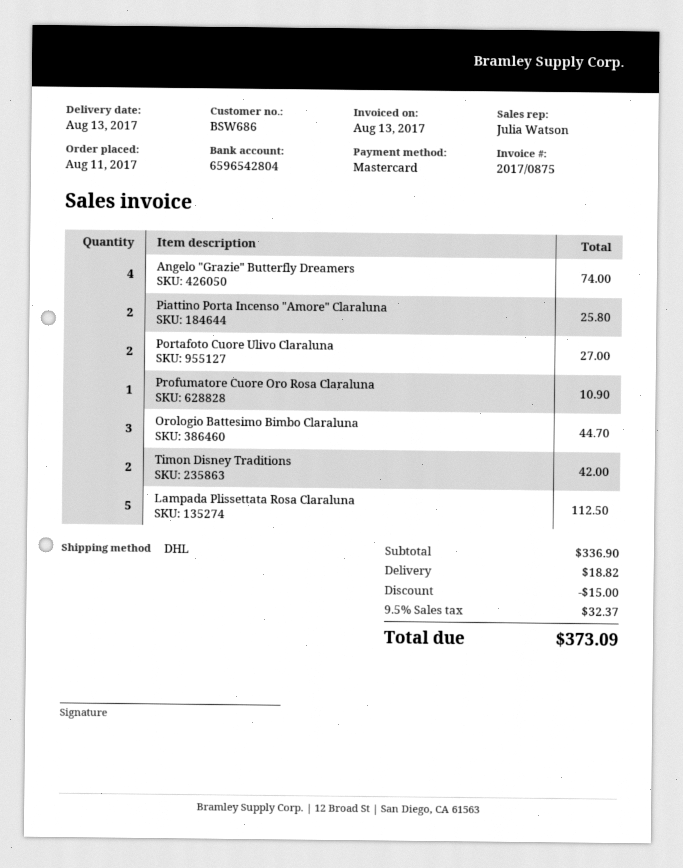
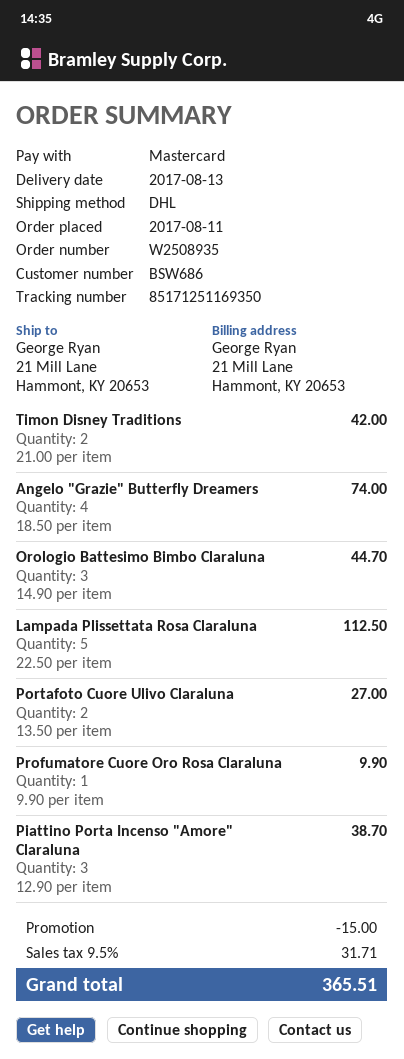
Piattino Porta Incenso "Amore" Claraluna: 2 for 25.80 -> 3 for 38.70
Profumatore Cuore Oro Rosa Claraluna: 1 for 10.90 -> 1 for 9.90
shipping: 18.82 -> none
tax: 9.5% = 32.37 -> 9.5% = 31.71
total: 373.09 -> 365.51

